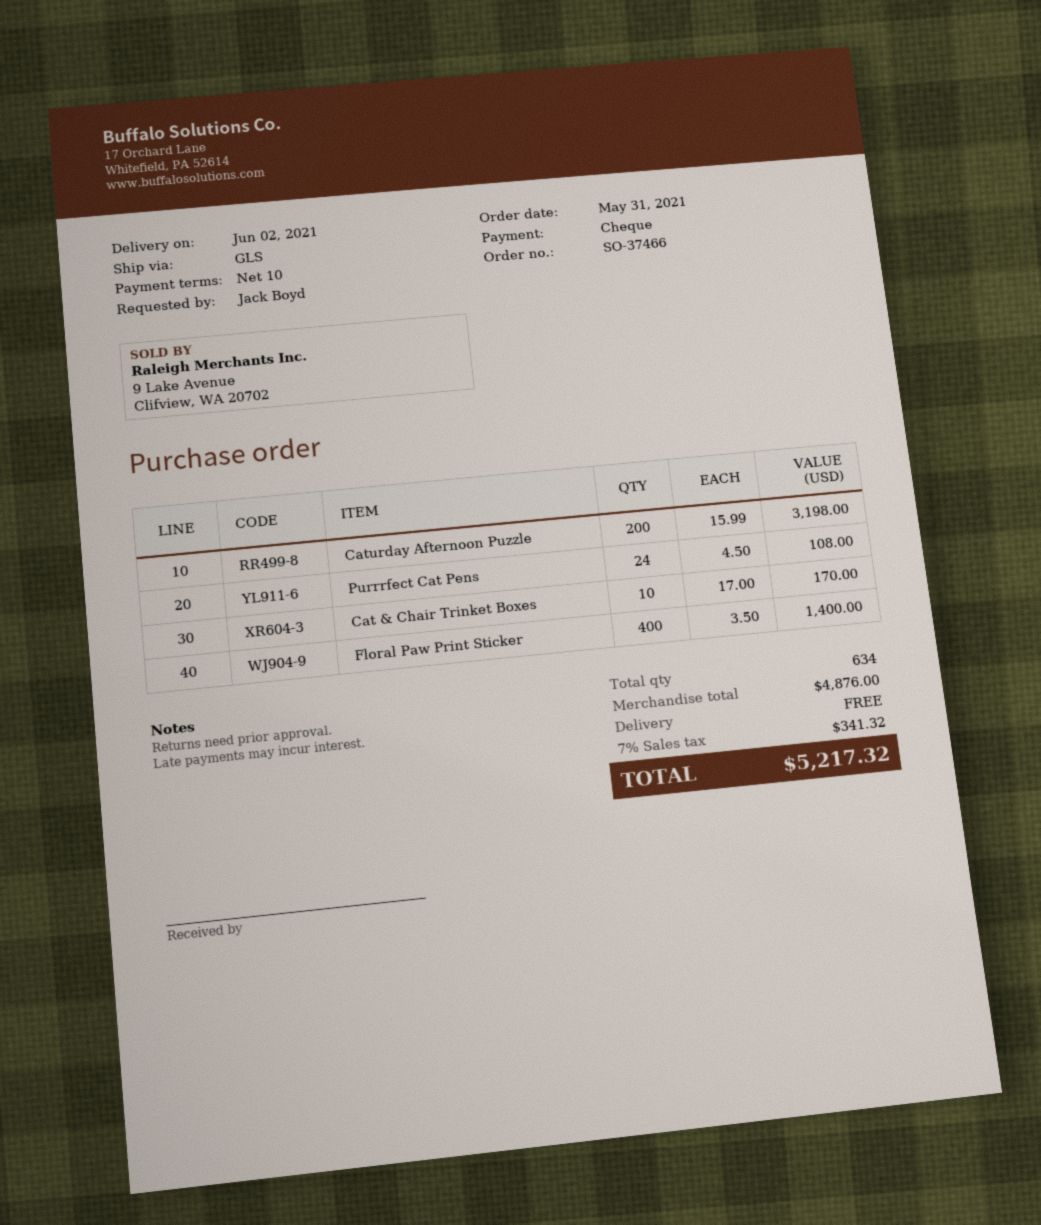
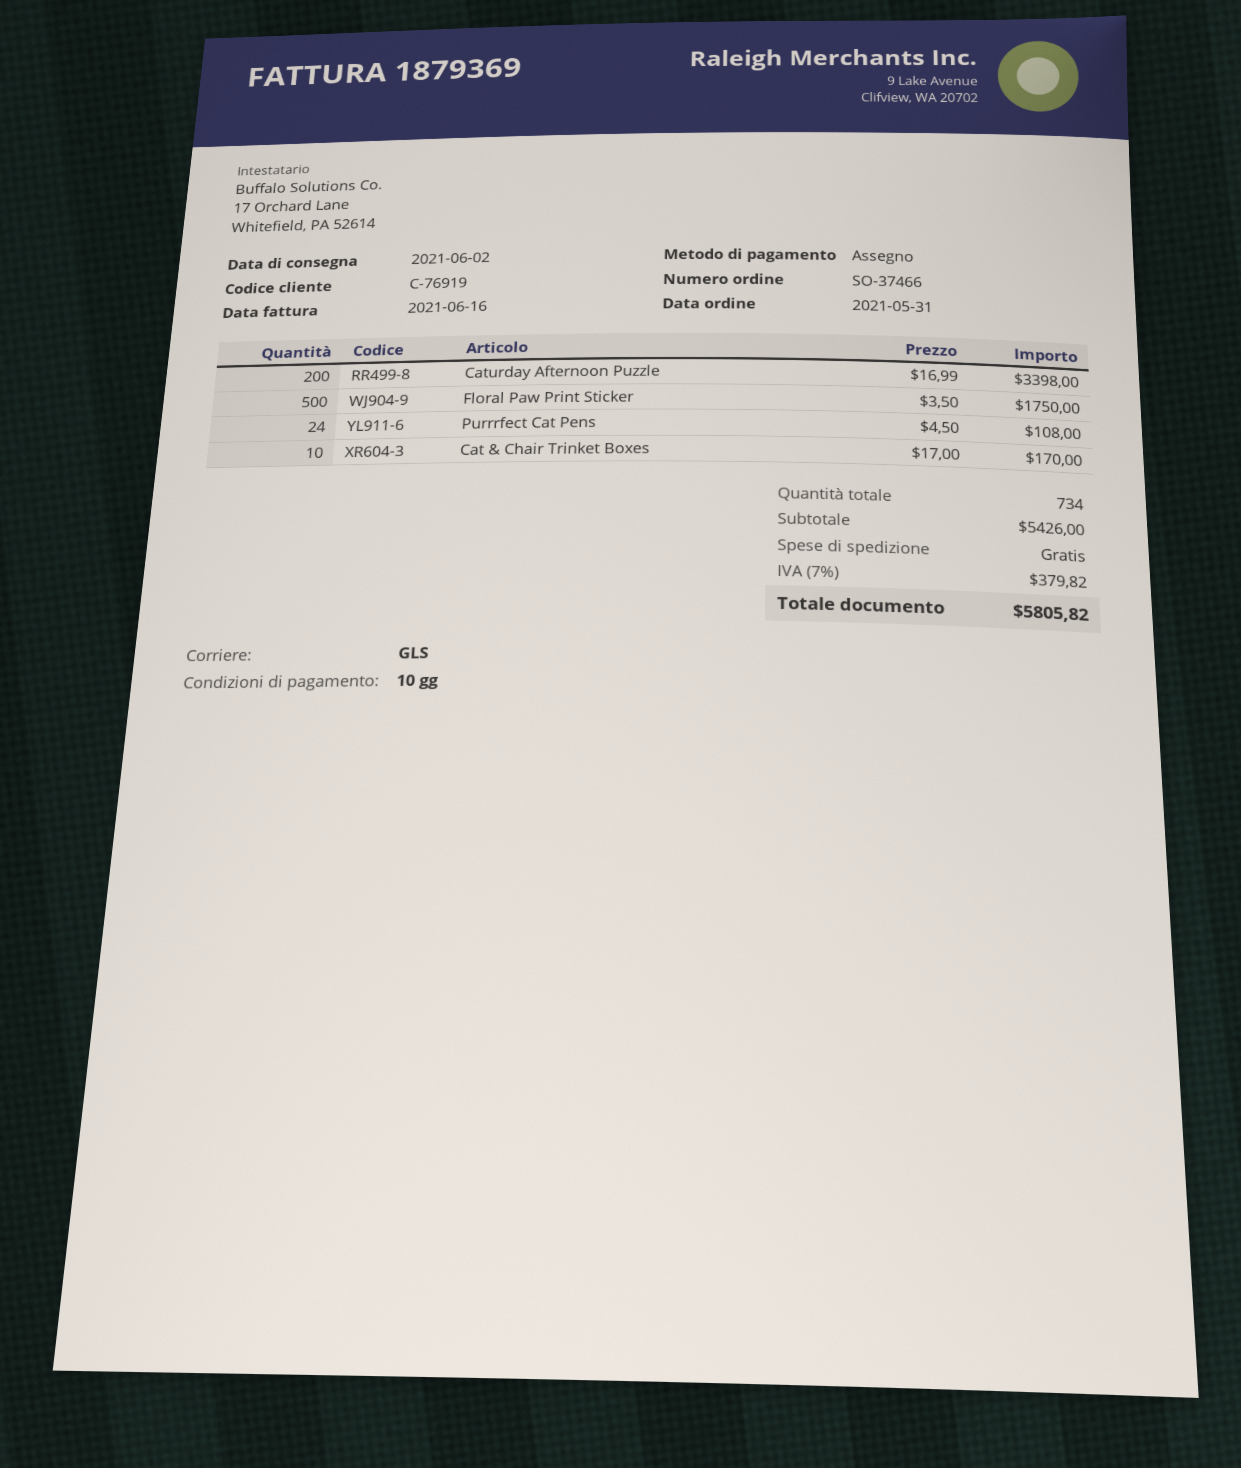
Caturday Afternoon Puzzle: 200 x 15.99 = 3198.00 -> 200 x 16.99 = 3398.00
Floral Paw Print Sticker: 400 x 3.50 = 1400.00 -> 500 x 3.50 = 1750.00
total quantity: 634 -> 734
subtotal: 4876.00 -> 5426.00
tax: 7% = 341.32 -> 7% = 379.82
total: 5217.32 -> 5805.82

